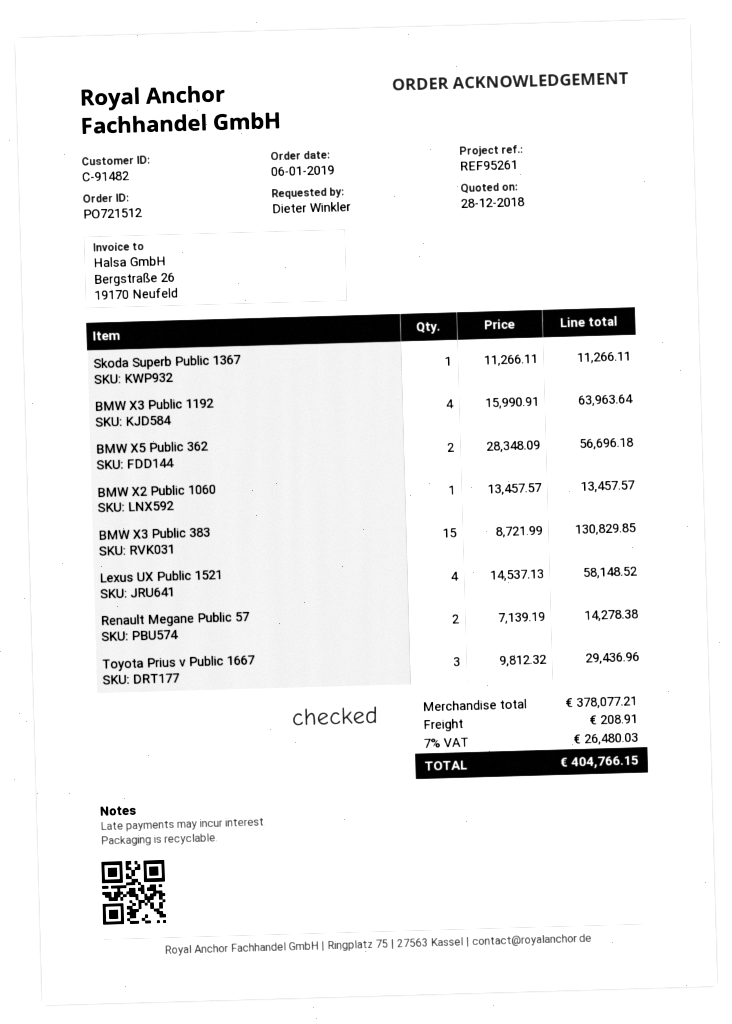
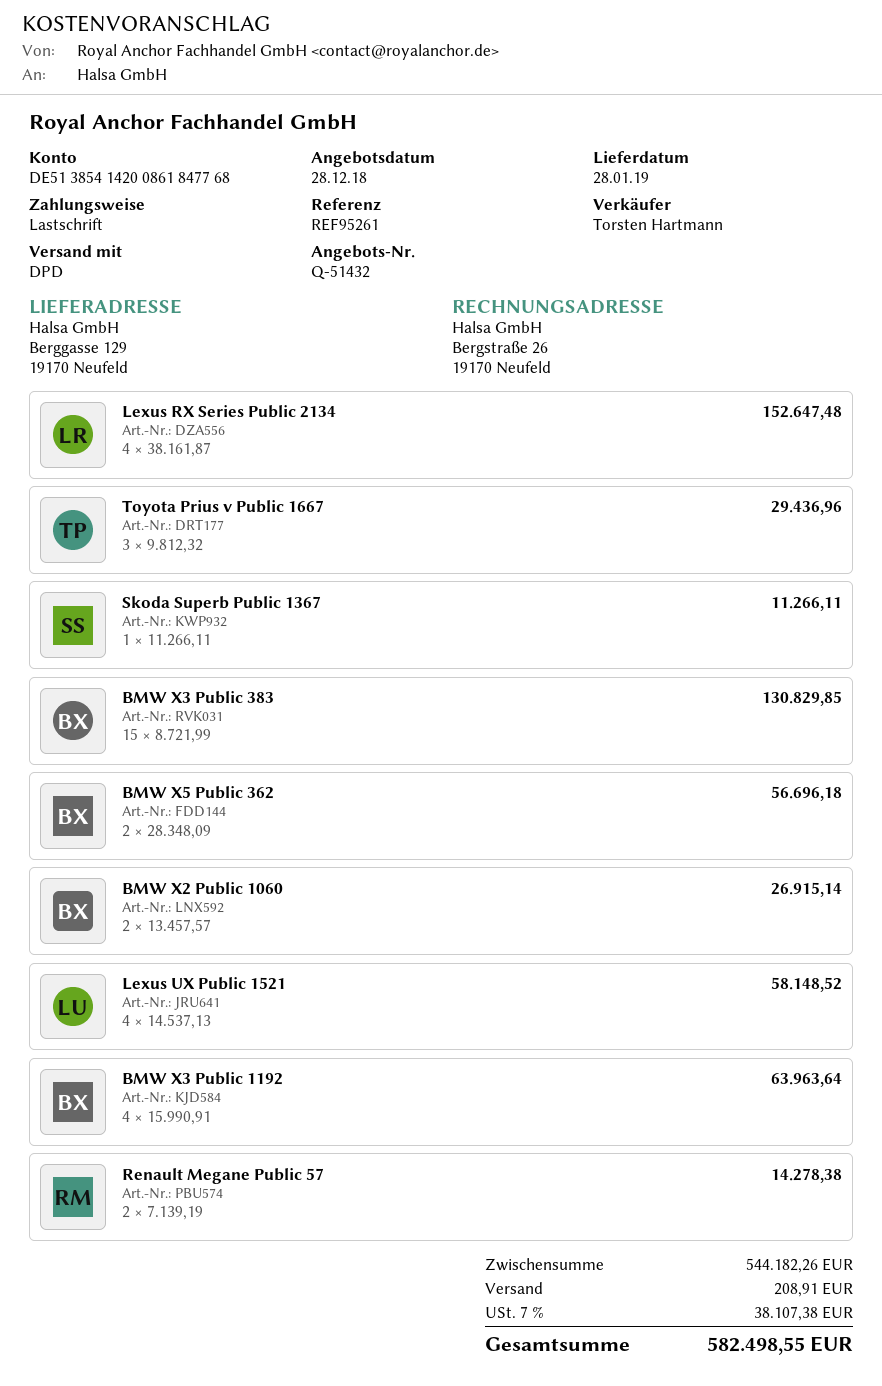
BMW X2 Public 1060: 1 x 13457.57 = 13457.57 -> 2 x 13457.57 = 26915.14
Lexus RX Series Public 2134: none -> 4 x 38161.87 = 152647.48
subtotal: 378077.21 -> 544182.26
tax: 7% = 26480.03 -> 7% = 38107.38
total: 404766.15 -> 582498.55

